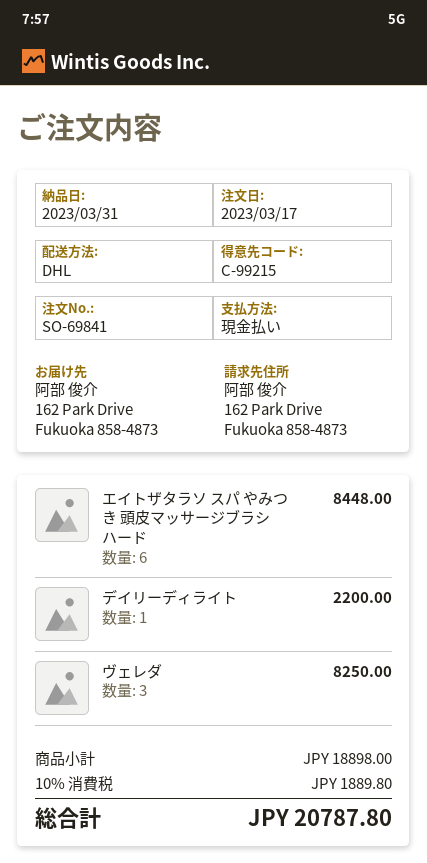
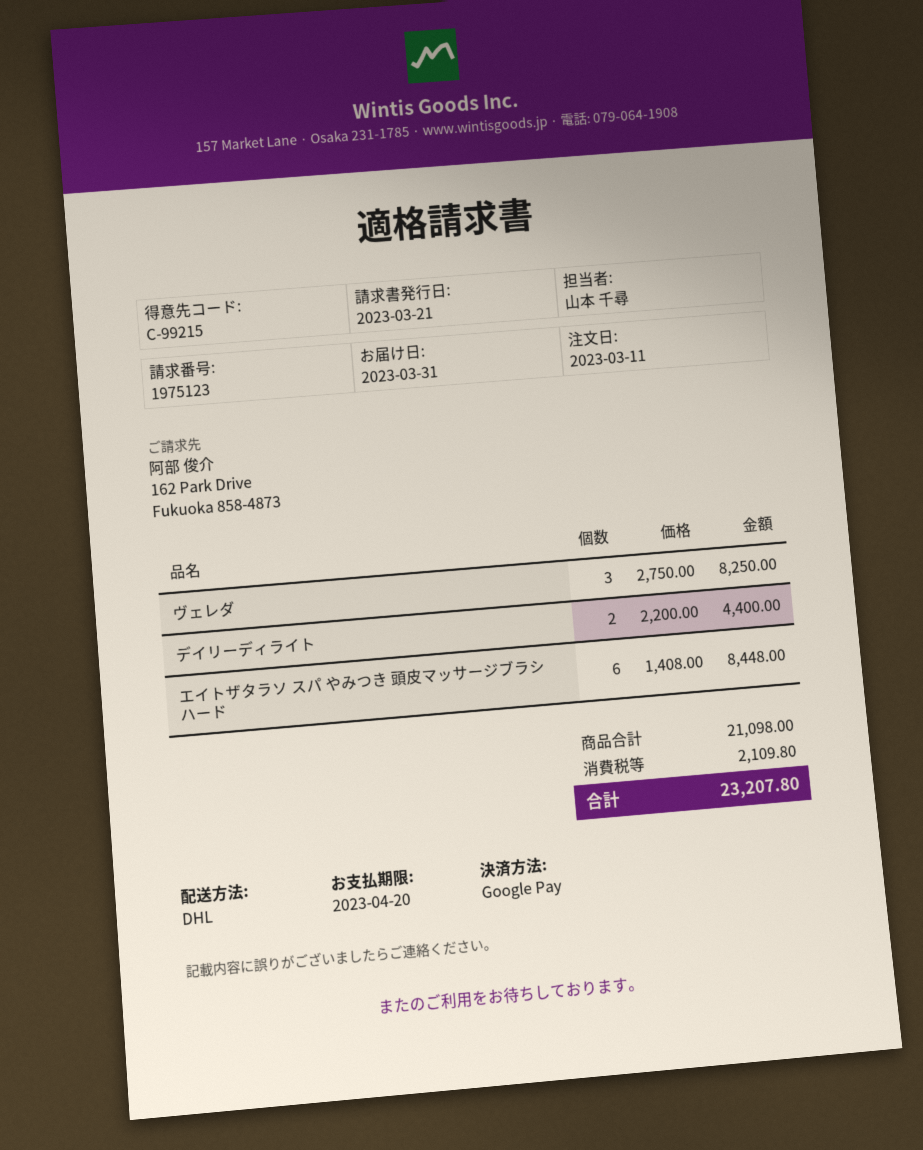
order date: 2023-03-17 -> 2023-03-11
payment method: cash -> Google Pay
デイリーディライト: 1 for 2200.00 -> 2 for 4400.00
subtotal: 18898.00 -> 21098.00
tax: 1889.80 -> 2109.80
total: 20787.80 -> 23207.80

